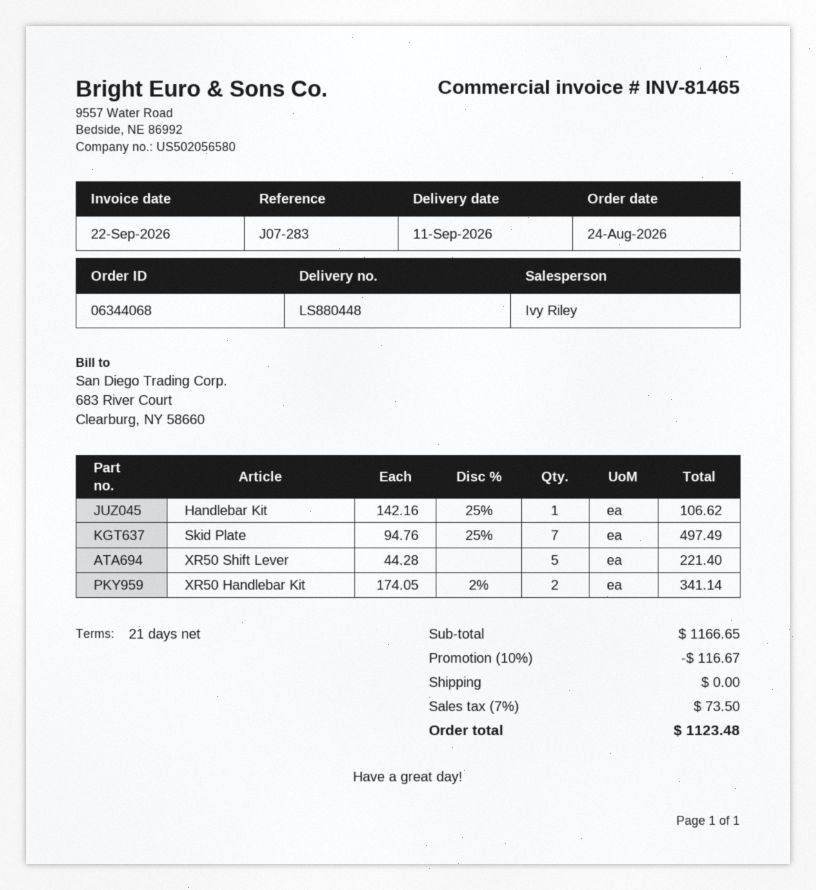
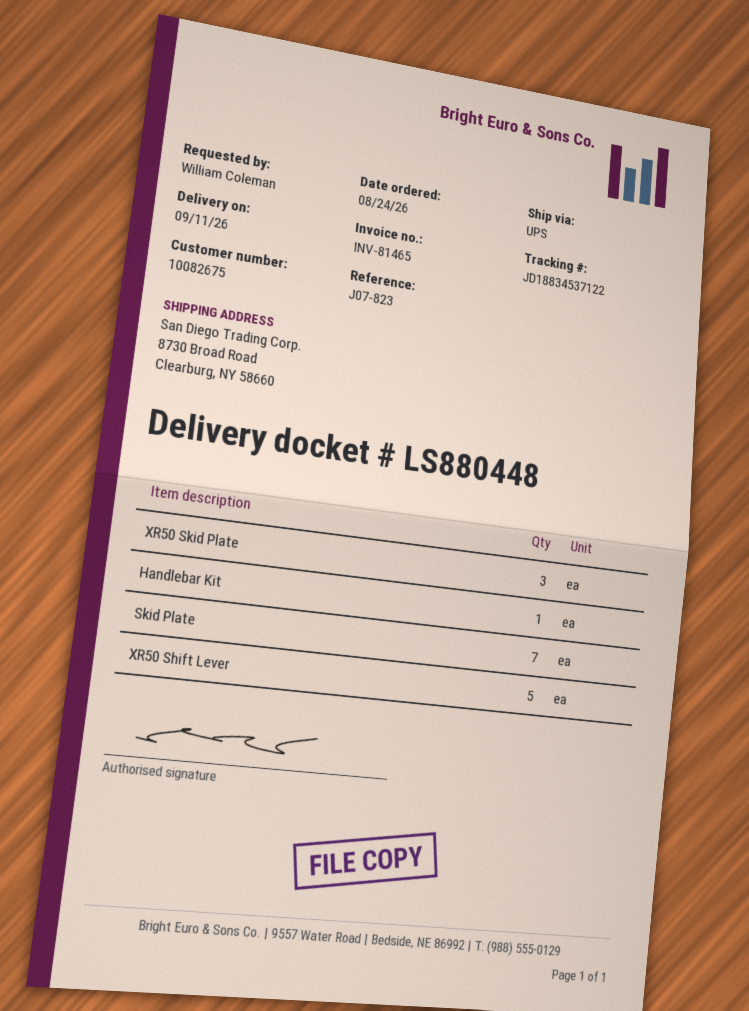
reference: J07-283 -> J07-823
XR50 Handlebar Kit: 2 -> none
XR50 Skid Plate: none -> 3

